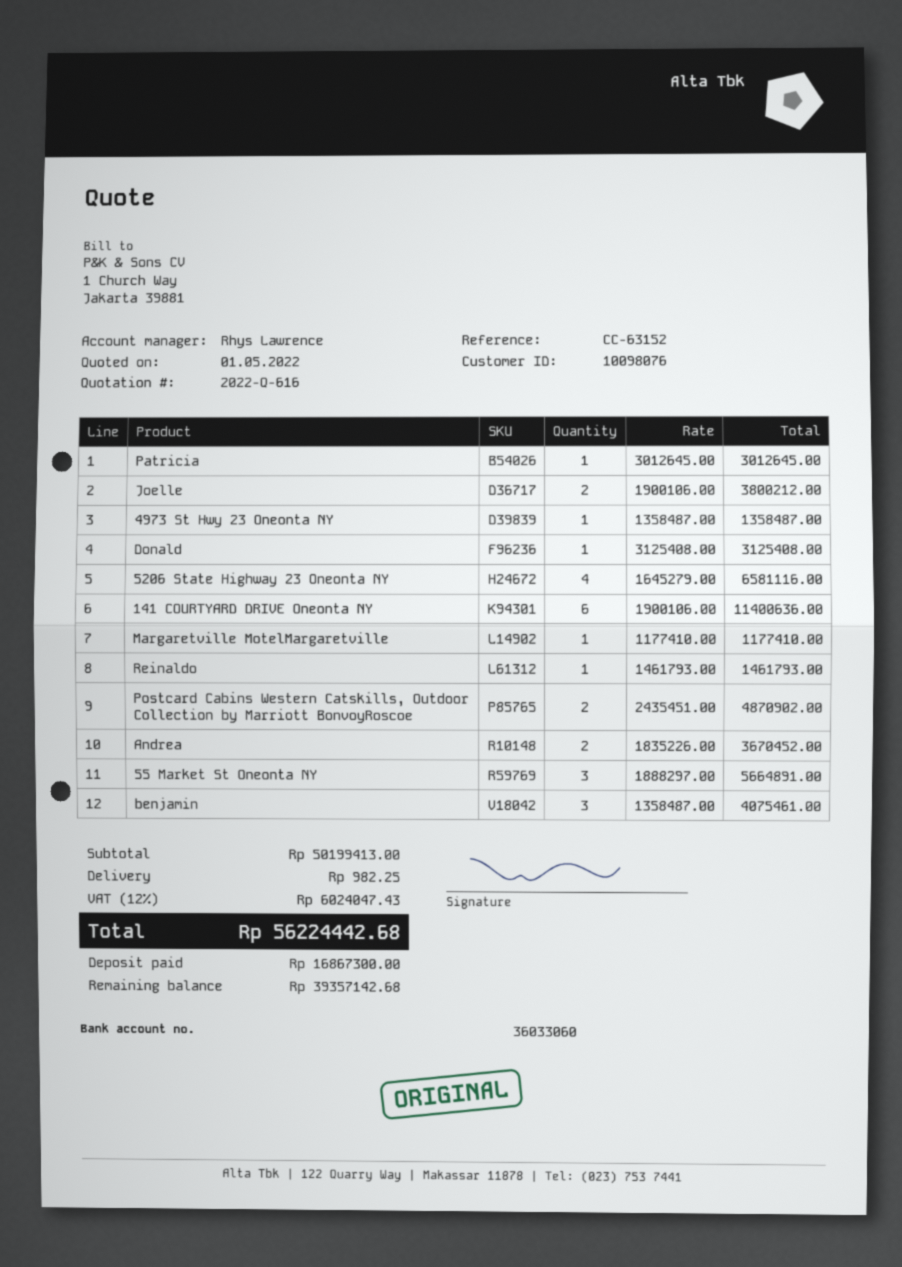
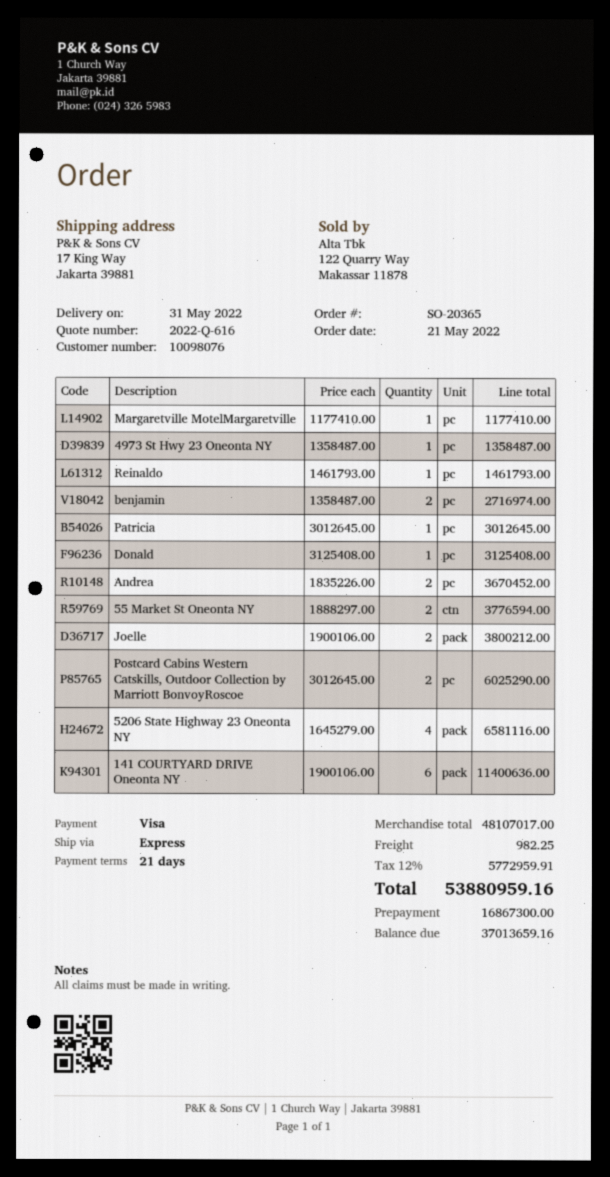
Postcard Cabins Western Catskills, Outdoor Collection by Marriott BonvoyRoscoe: 2 x 2435451.00 = 4870902.00 -> 2 x 3012645.00 = 6025290.00
55 Market St Oneonta NY: 3 x 1888297.00 = 5664891.00 -> 2 x 1888297.00 = 3776594.00
benjamin: 3 x 1358487.00 = 4075461.00 -> 2 x 1358487.00 = 2716974.00
subtotal: 50199413.00 -> 48107017.00
tax: 12% = 6024047.43 -> 12% = 5772959.91
total: 56224442.68 -> 53880959.16
balance: 39357142.68 -> 37013659.16

